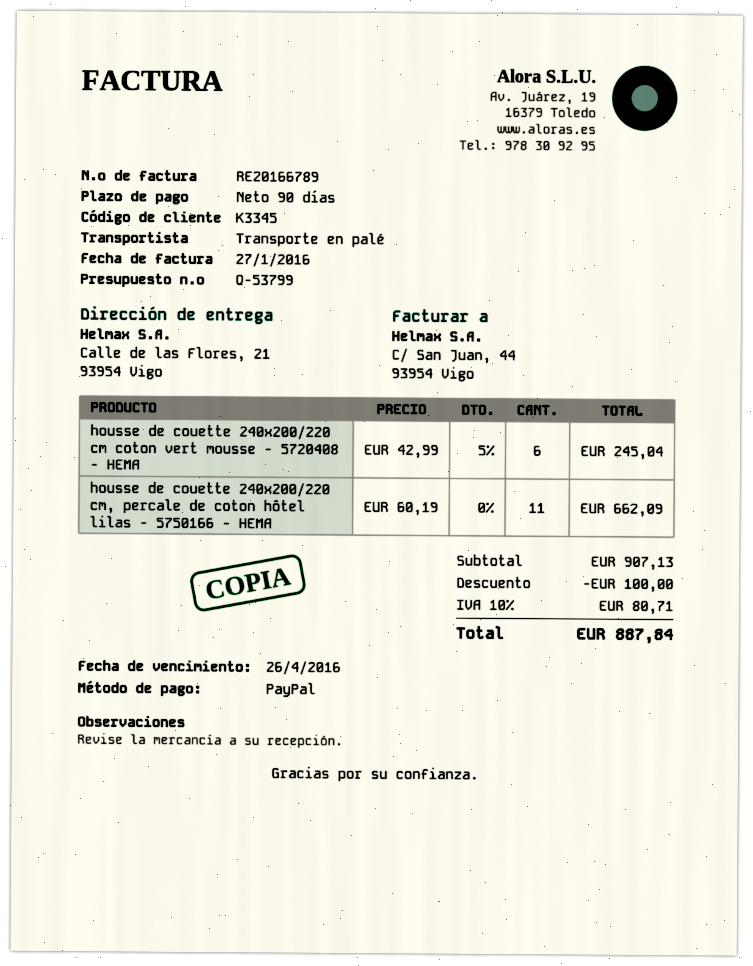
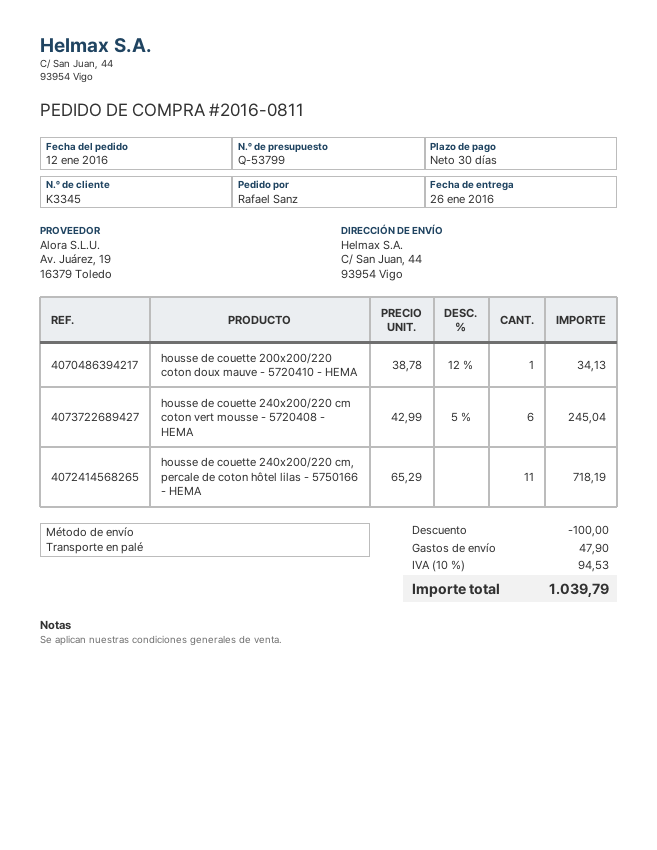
payment terms: 90 days -> 30 days
ship to: Calle de las Flores, 21, 93954 Vigo -> C/ San Juan, 44, 93954 Vigo
housse de couette 240x200/220 cm, percale de coton hôtel lilas - 5750166 - HEMA: 11 x 60.19 = 662.09 -> 11 x 65.29 = 718.19
housse de couette 200x200/220 coton doux mauve - 5720410 - HEMA: none -> 1 x 38.78 - 12% = 34.13
shipping: none -> 47.90
tax: 10% = 80.71 -> 10% = 94.53
total: 887.84 -> 1039.79

